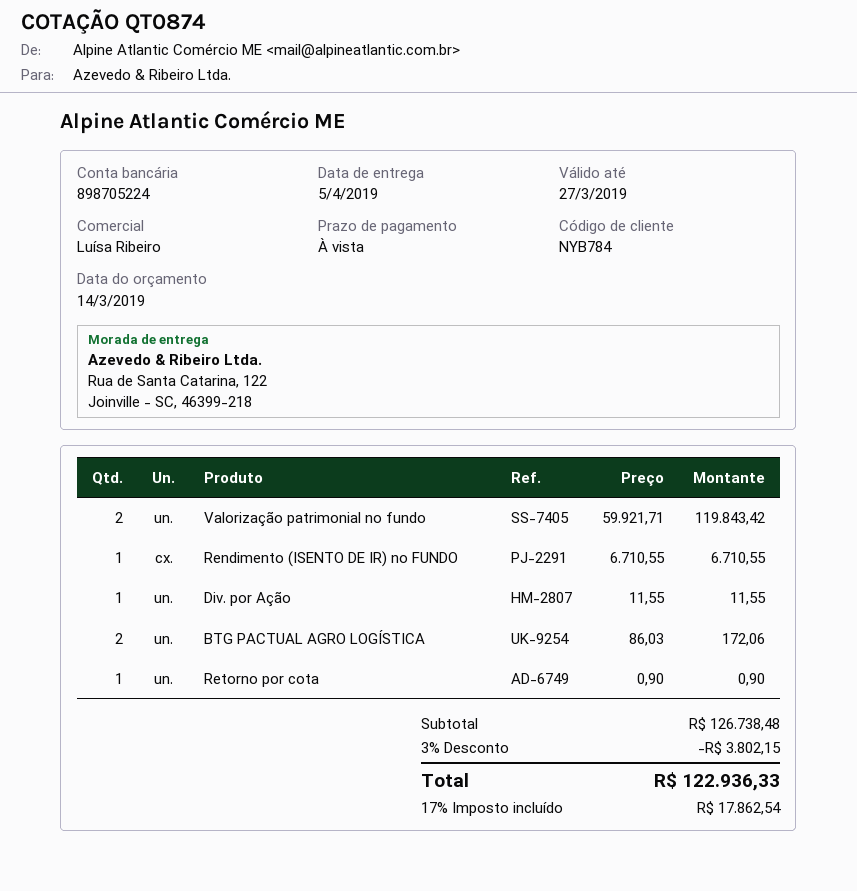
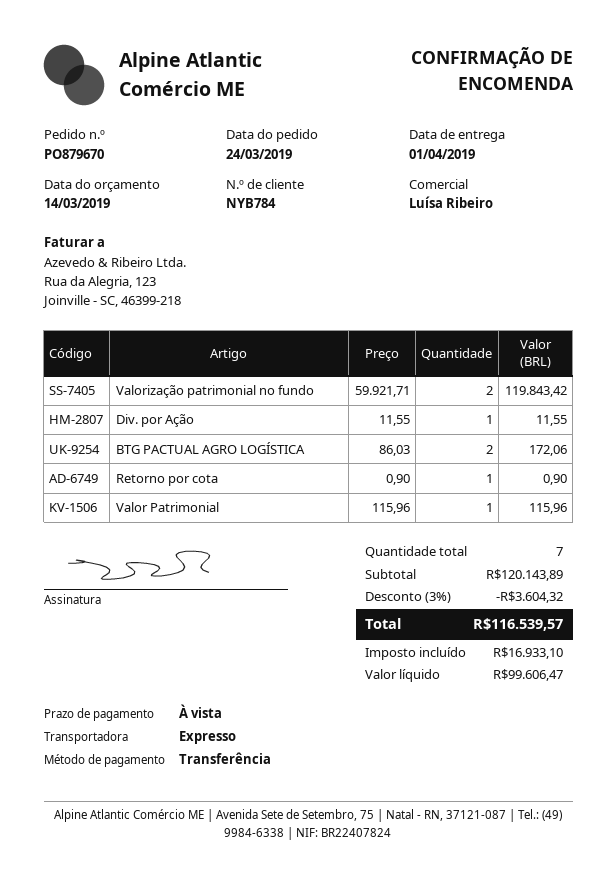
delivery date: 2019-04-05 -> 2019-04-01
Rendimento (ISENTO DE IR) no FUNDO: 1 x 6710.55 = 6710.55 -> none
Valor Patrimonial: none -> 1 x 115.96 = 115.96
subtotal: 126738.48 -> 120143.89
discount: 3% = 3802.15 -> 3% = 3604.32
tax: 17862.54 -> 16933.10
total: 122936.33 -> 116539.57

